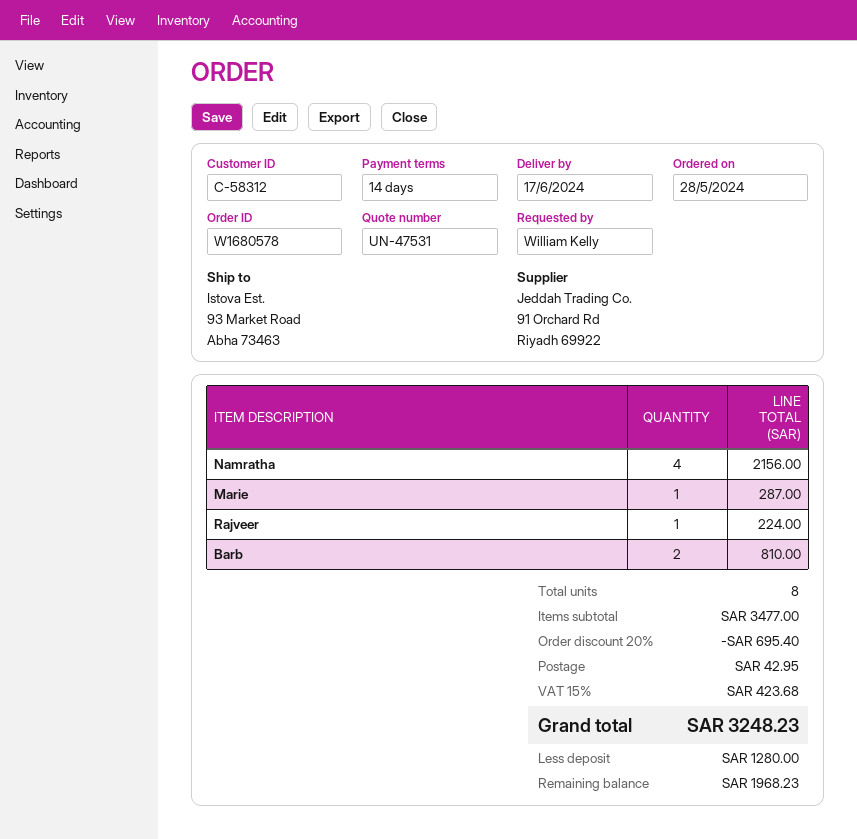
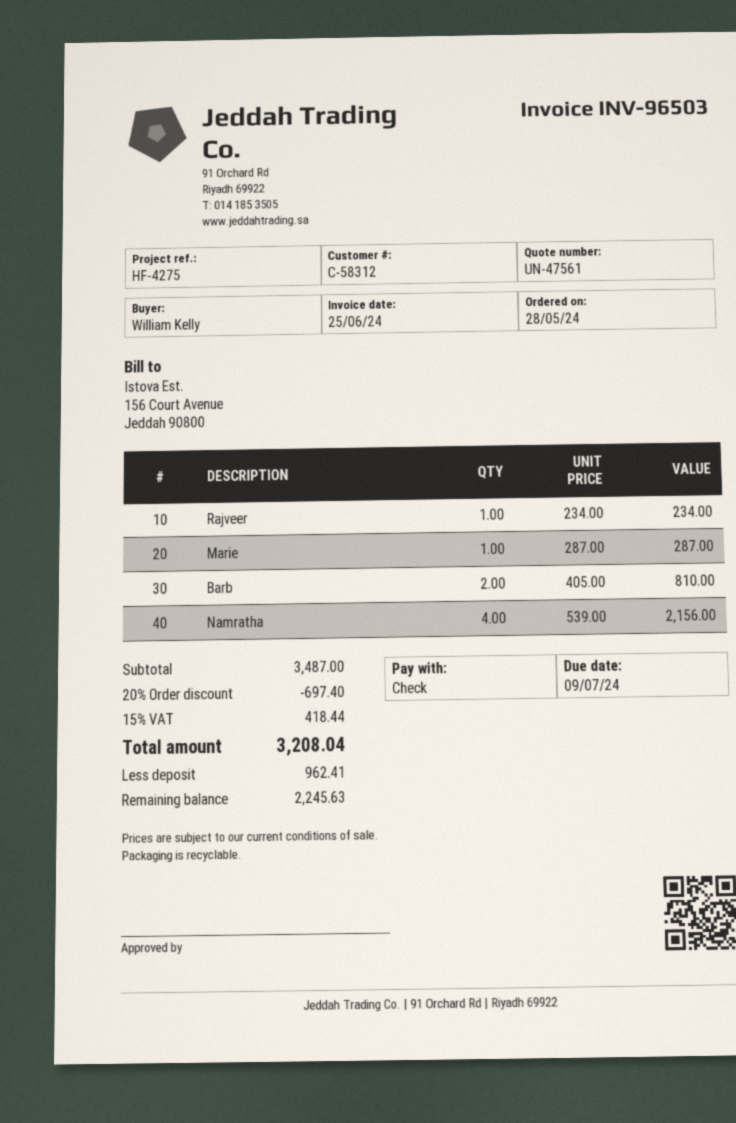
quote number: UN-47531 -> UN-47561
Rajveer: 1 for 224.00 -> 1 for 234.00
subtotal: 3477.00 -> 3487.00
discount: 20% = 695.40 -> 20% = 697.40
shipping: 42.95 -> none
tax: 15% = 423.68 -> 15% = 418.44
total: 3248.23 -> 3208.04
deposit: 1280.00 -> 962.41
balance: 1968.23 -> 2245.63

